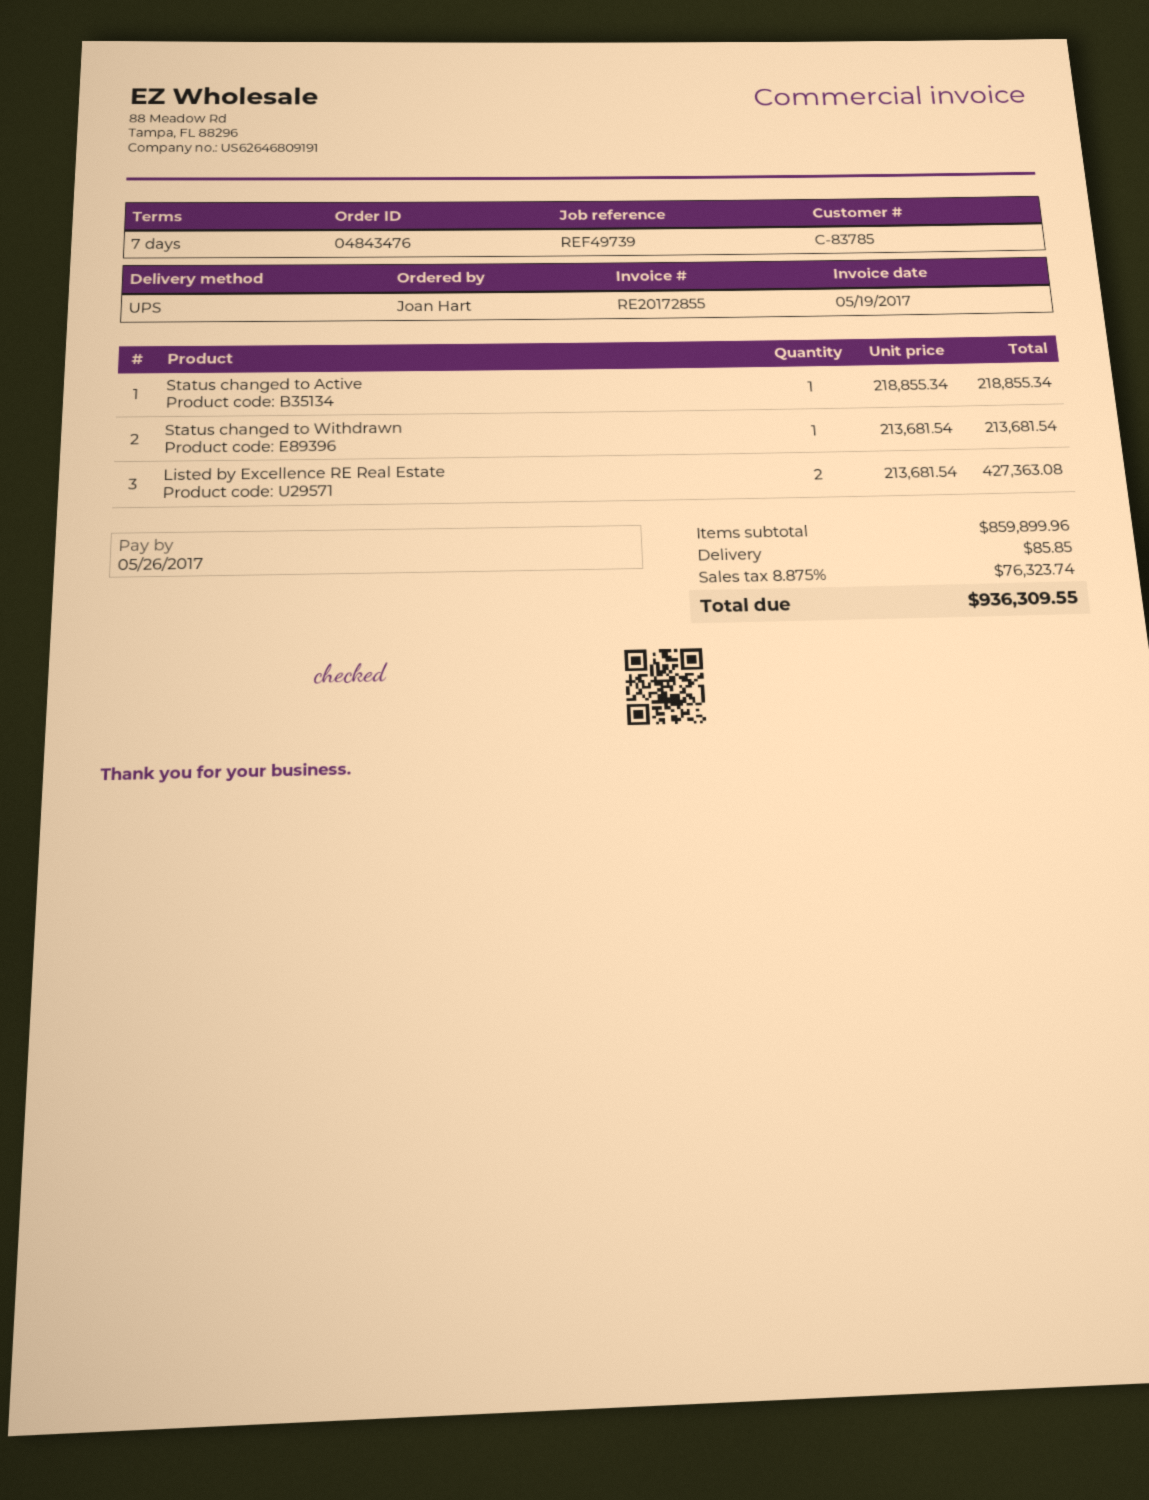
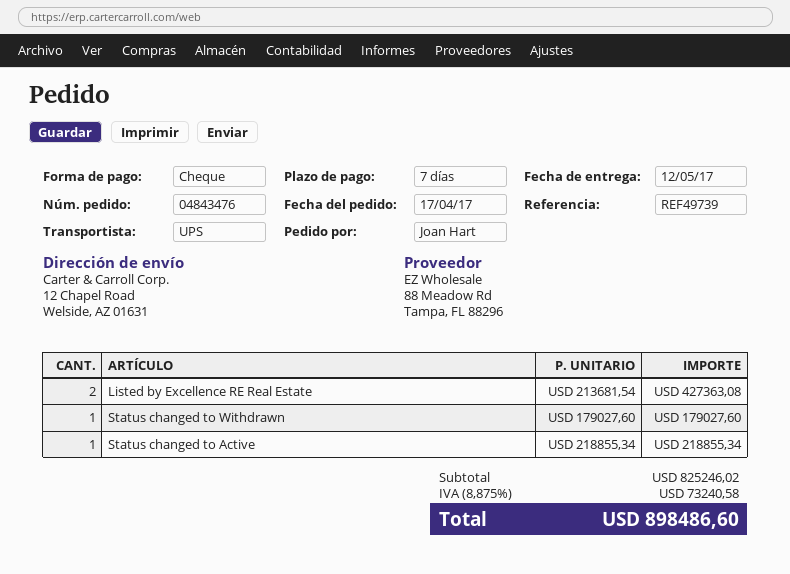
Status changed to Withdrawn: 1 x 213681.54 = 213681.54 -> 1 x 179027.60 = 179027.60
subtotal: 859899.96 -> 825246.02
shipping: 85.85 -> none
tax: 8.875% = 76323.74 -> 8.875% = 73240.58
total: 936309.55 -> 898486.60

